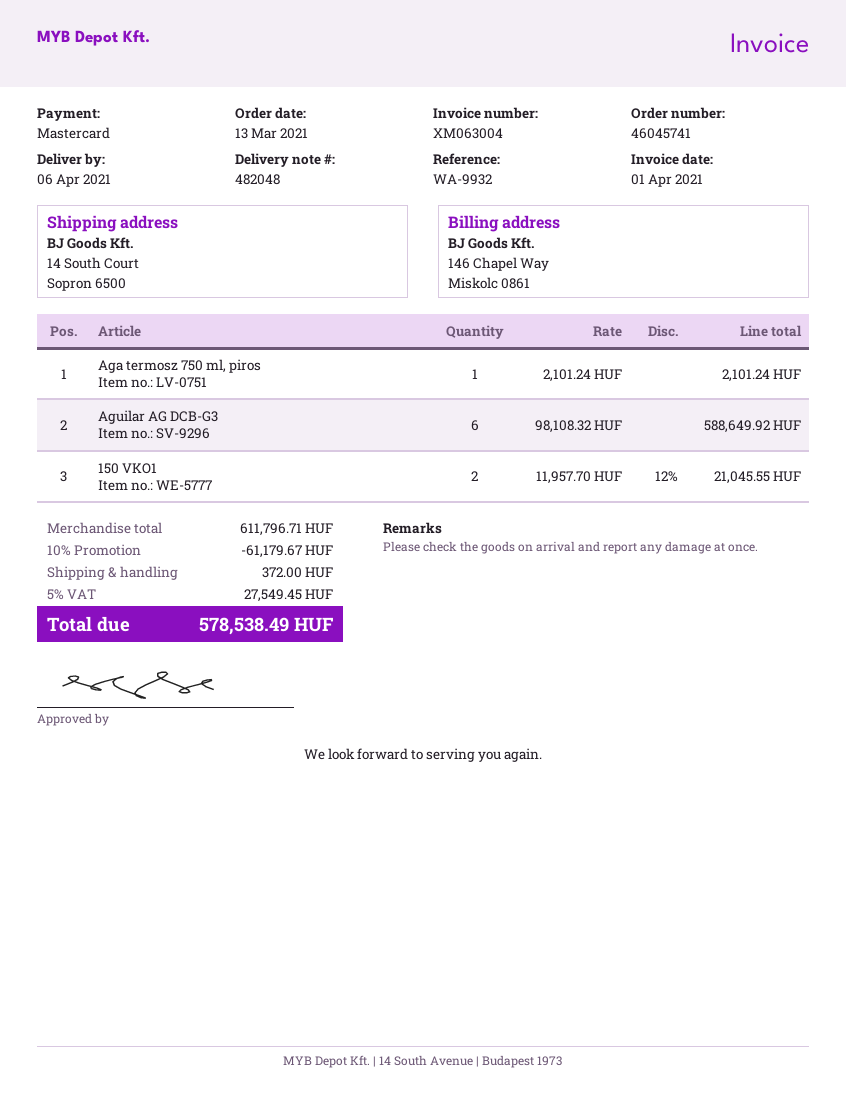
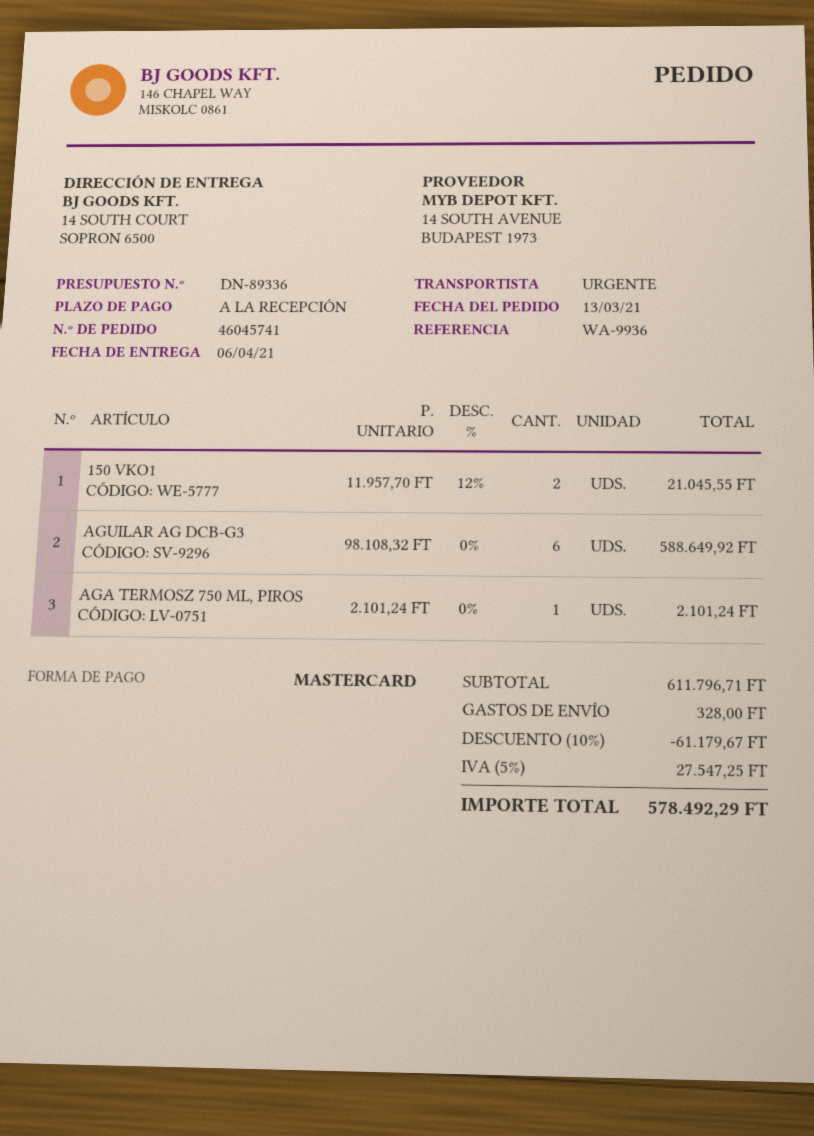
reference: WA-9932 -> WA-9936
shipping: 372.00 -> 328.00
tax: 5% = 27549.45 -> 5% = 27547.25
total: 578538.49 -> 578492.29

